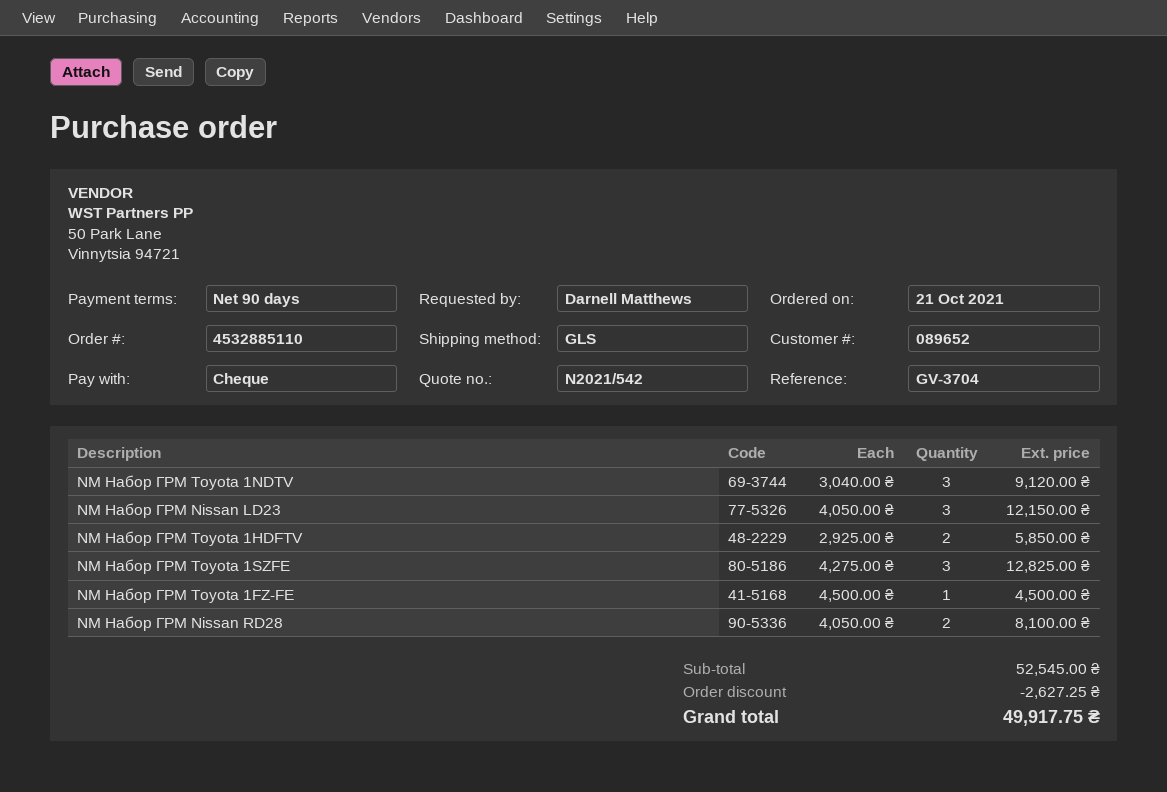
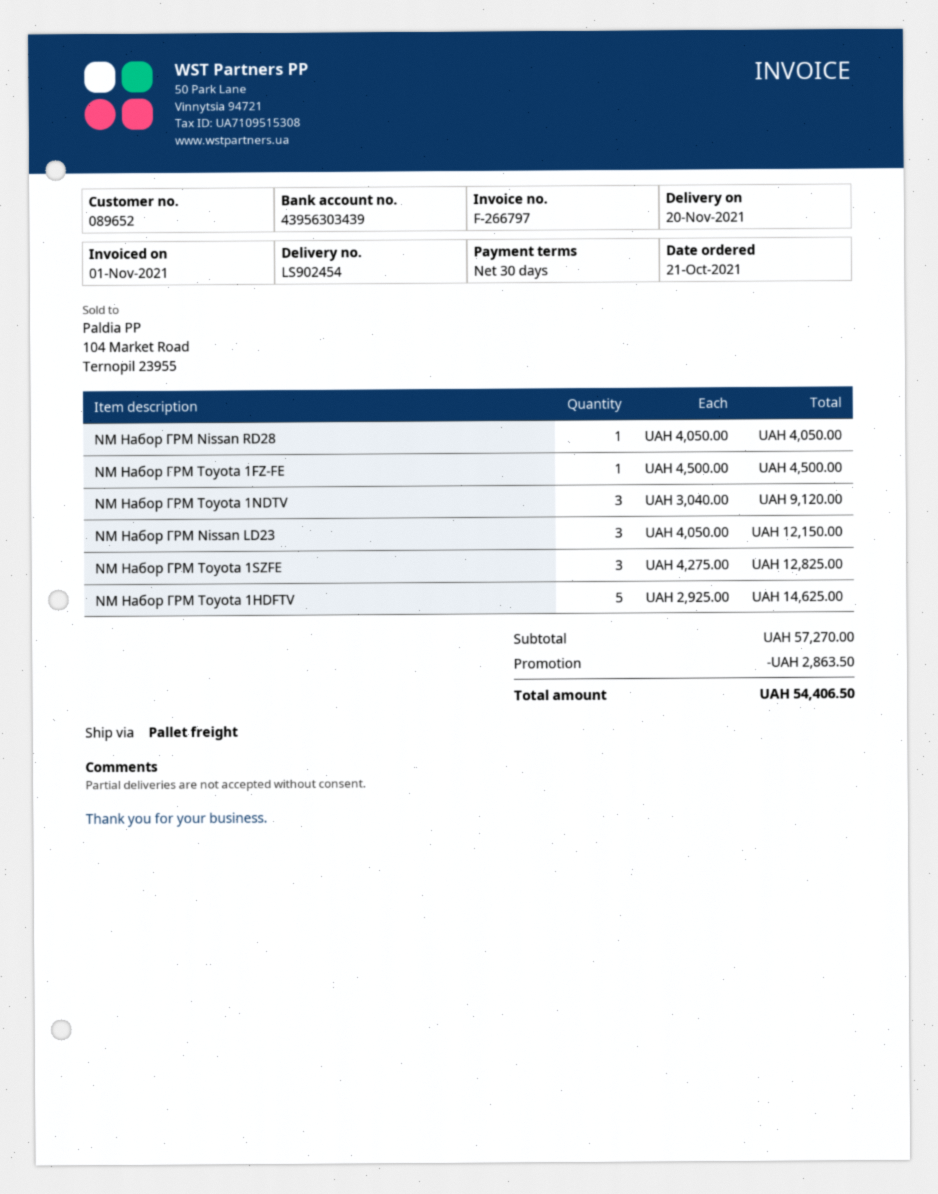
payment terms: 90 days -> 30 days
shipping method: GLS -> pallet freight
NM Набор ГРМ Toyota 1HDFTV: 2 x 2925.00 = 5850.00 -> 5 x 2925.00 = 14625.00
NM Набор ГРМ Nissan RD28: 2 x 4050.00 = 8100.00 -> 1 x 4050.00 = 4050.00
subtotal: 52545.00 -> 57270.00
discount: 2627.25 -> 2863.50
total: 49917.75 -> 54406.50

